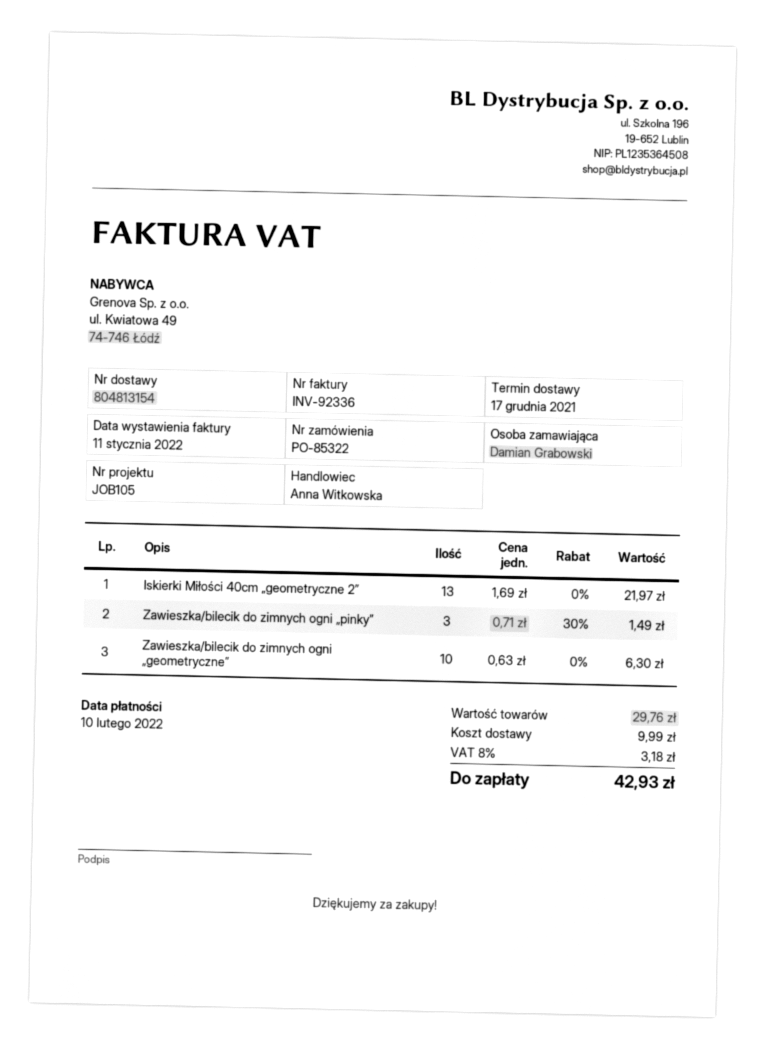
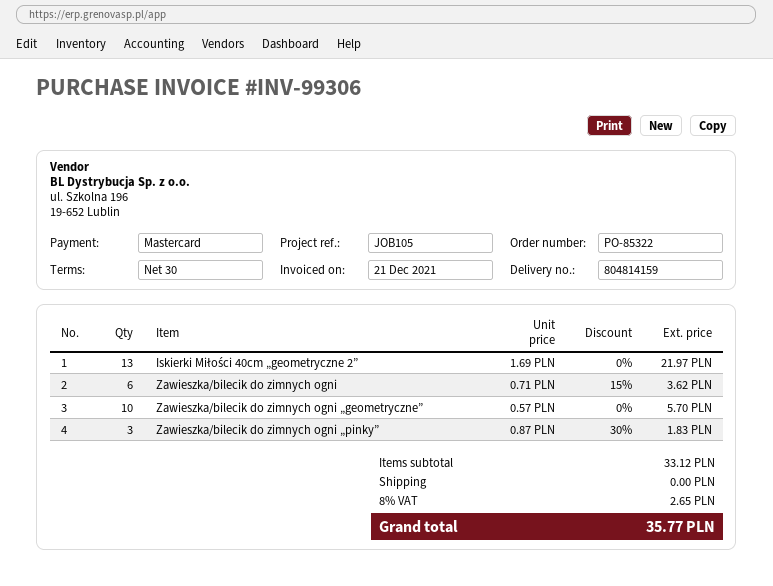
delivery note number: 804813154 -> 804814159
invoice number: INV-92336 -> INV-99306
invoice date: 2022-01-11 -> 2021-12-21
Zawieszka/bilecik do zimnych ogni „pinky”: 3 x 0.71 - 30% = 1.49 -> 3 x 0.87 - 30% = 1.83
Zawieszka/bilecik do zimnych ogni „geometryczne”: 10 x 0.63 = 6.30 -> 10 x 0.57 = 5.70
Zawieszka/bilecik do zimnych ogni: none -> 6 x 0.71 - 15% = 3.62
subtotal: 29.76 -> 33.12
shipping: 9.99 -> 0.00
tax: 8% = 3.18 -> 8% = 2.65
total: 42.93 -> 35.77

